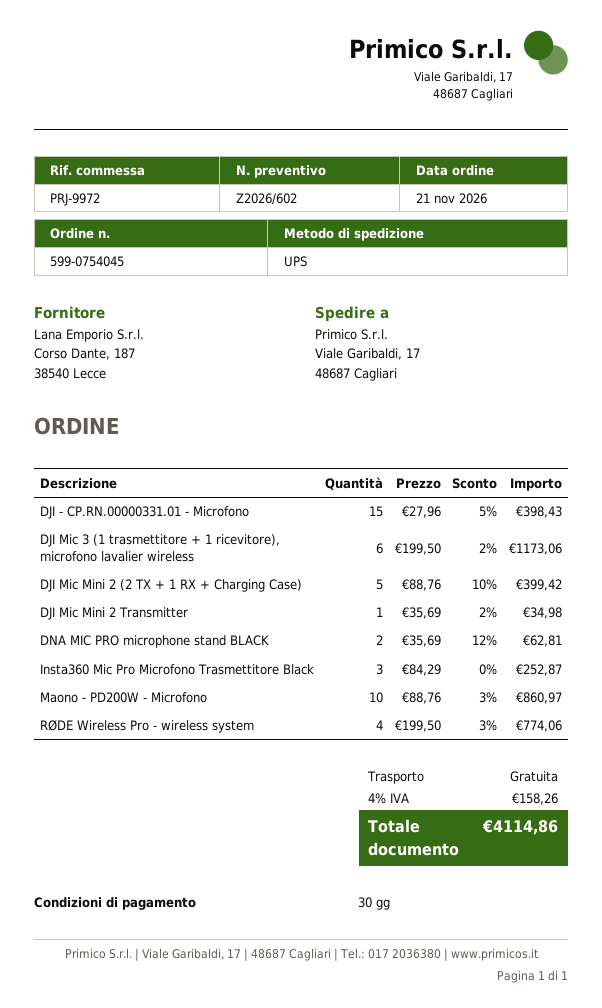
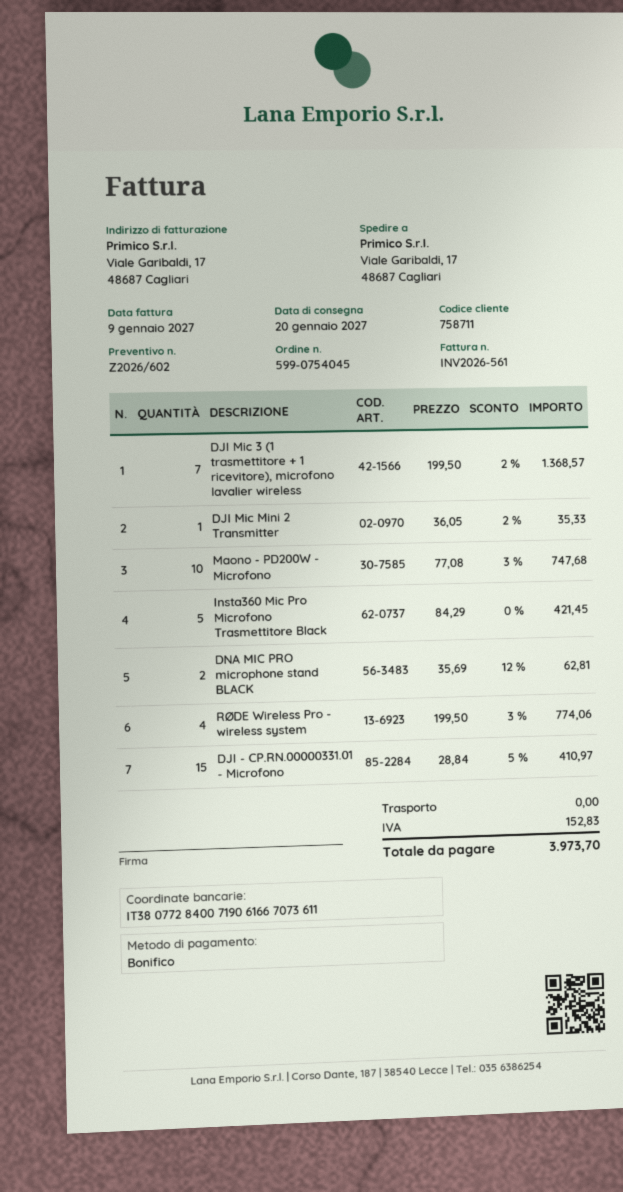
DJI - CP.RN.00000331.01 - Microfono: 15 x 27.96 - 5% = 398.43 -> 15 x 28.84 - 5% = 410.97
DJI Mic 3 (1 trasmettitore + 1 ricevitore), microfono lavalier wireless: 6 x 199.50 - 2% = 1173.06 -> 7 x 199.50 - 2% = 1368.57
DJI Mic Mini 2 (2 TX + 1 RX + Charging Case): 5 x 88.76 - 10% = 399.42 -> none
DJI Mic Mini 2 Transmitter: 1 x 35.69 - 2% = 34.98 -> 1 x 36.05 - 2% = 35.33
Insta360 Mic Pro Microfono Trasmettitore Black: 3 x 84.29 = 252.87 -> 5 x 84.29 = 421.45
Maono - PD200W - Microfono: 10 x 88.76 - 3% = 860.97 -> 10 x 77.08 - 3% = 747.68
tax: 158.26 -> 152.83
total: 4114.86 -> 3973.70

